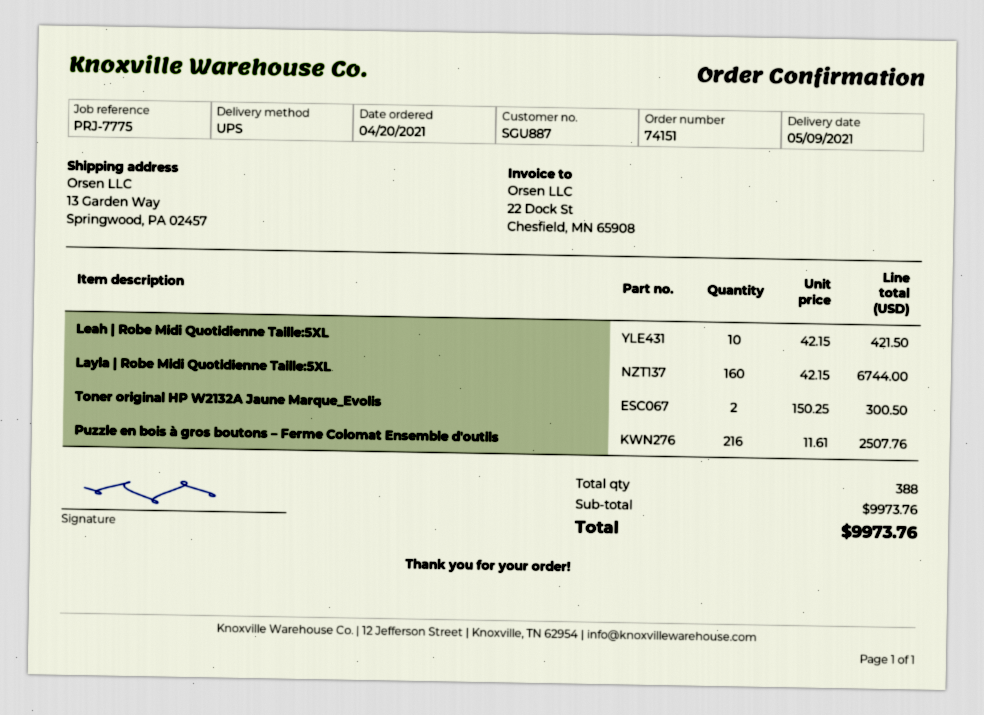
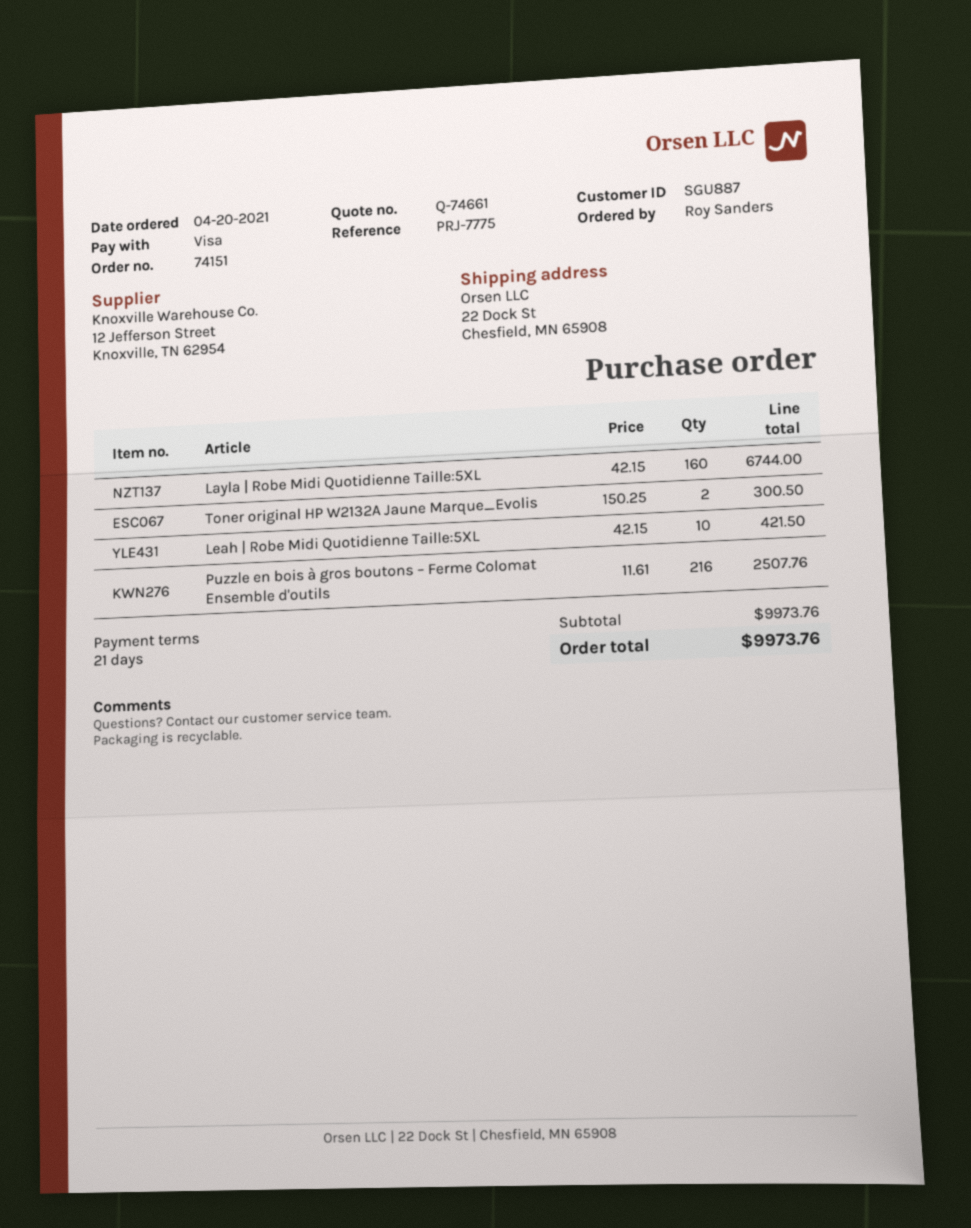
ship to: 13 Garden Way, Springwood, PA 02457 -> 22 Dock St, Chesfield, MN 65908

